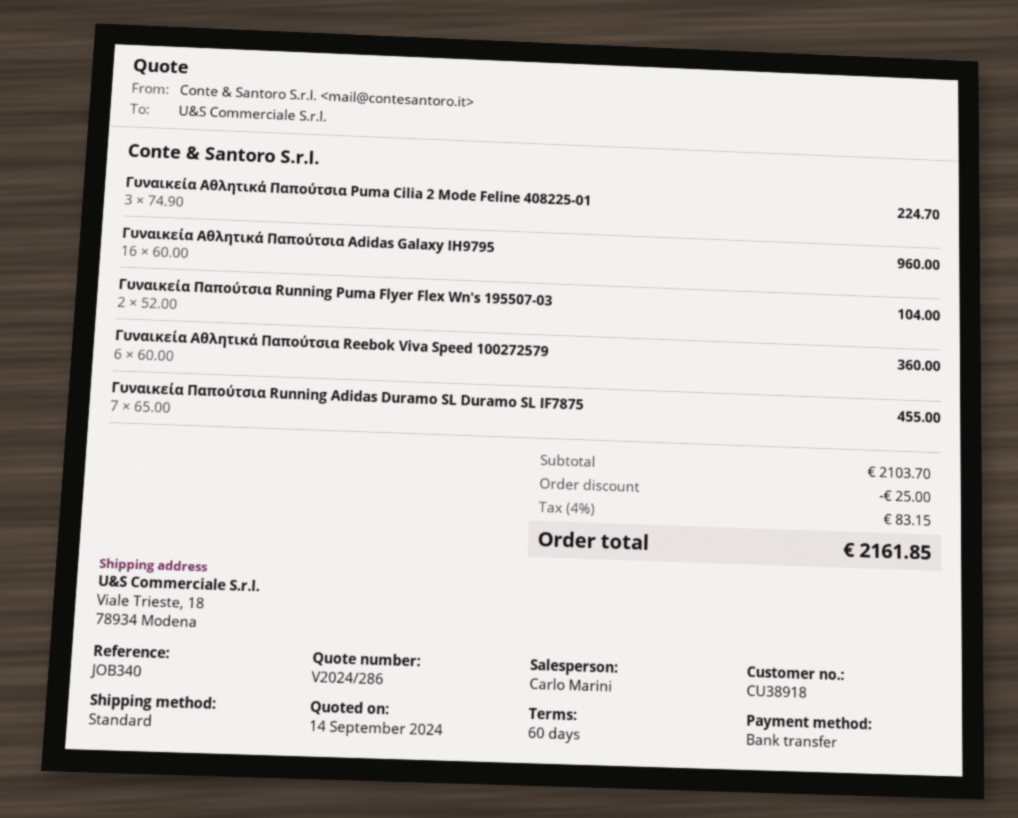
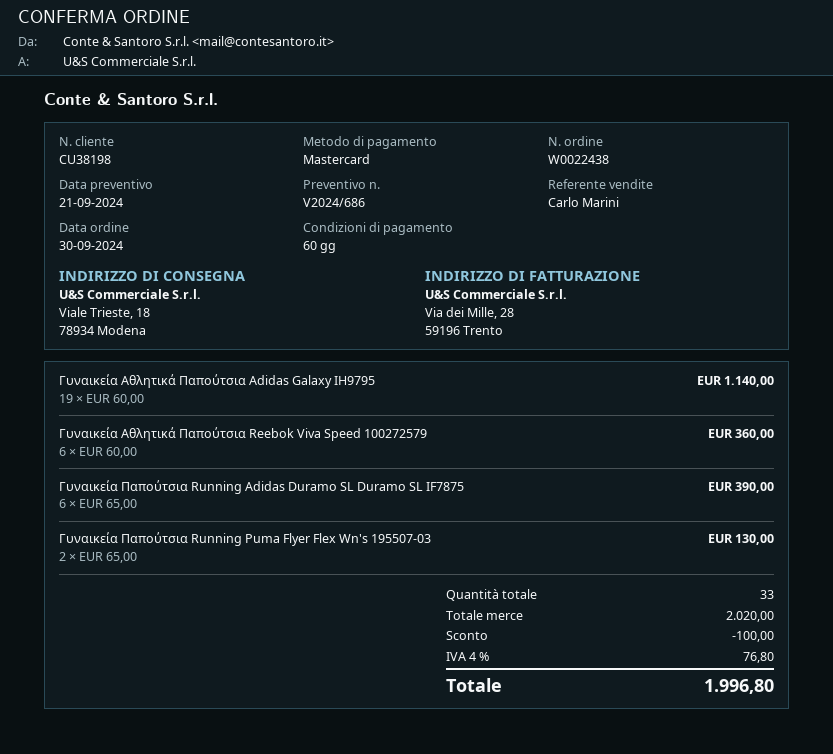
quote number: V2024/286 -> V2024/686
quote date: 2024-09-14 -> 2024-09-21
customer number: CU38918 -> CU38198
payment method: bank transfer -> Mastercard
Γυναικεία Αθλητικά Παπούτσια Puma Cilia 2 Mode Feline 408225-01: 3 x 74.90 = 224.70 -> none
Γυναικεία Αθλητικά Παπούτσια Adidas Galaxy IH9795: 16 x 60.00 = 960.00 -> 19 x 60.00 = 1140.00
Γυναικεία Παπούτσια Running Puma Flyer Flex Wn's 195507-03: 2 x 52.00 = 104.00 -> 2 x 65.00 = 130.00
Γυναικεία Παπούτσια Running Adidas Duramo SL Duramo SL IF7875: 7 x 65.00 = 455.00 -> 6 x 65.00 = 390.00
subtotal: 2103.70 -> 2020.00
discount: 25.00 -> 100.00
tax: 4% = 83.15 -> 4% = 76.80
total: 2161.85 -> 1996.80

